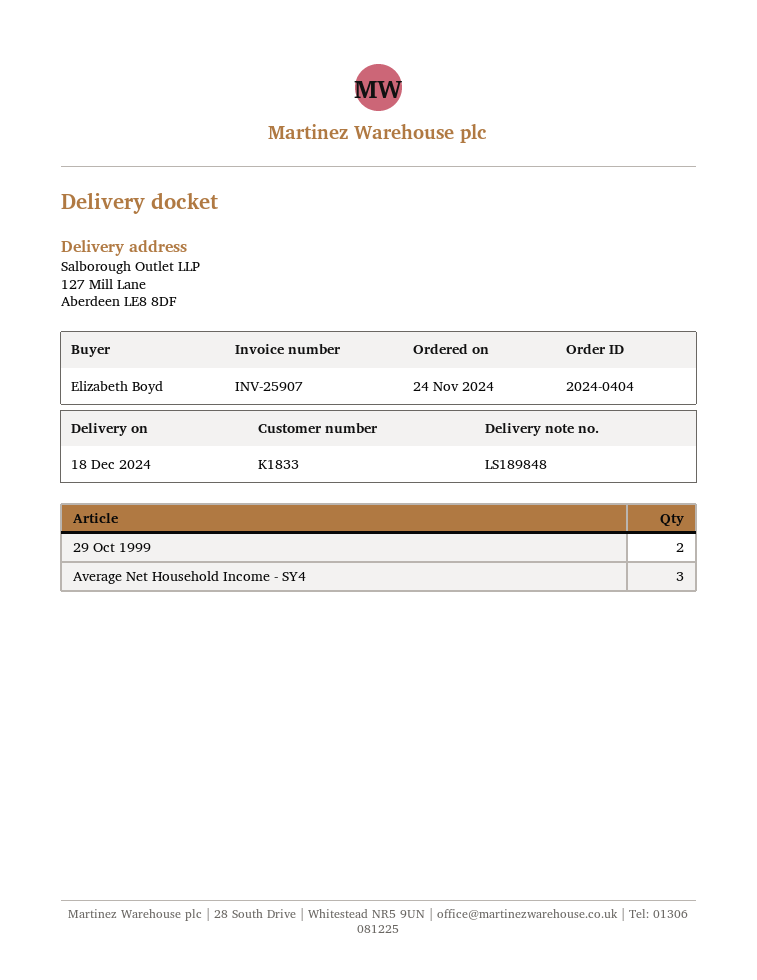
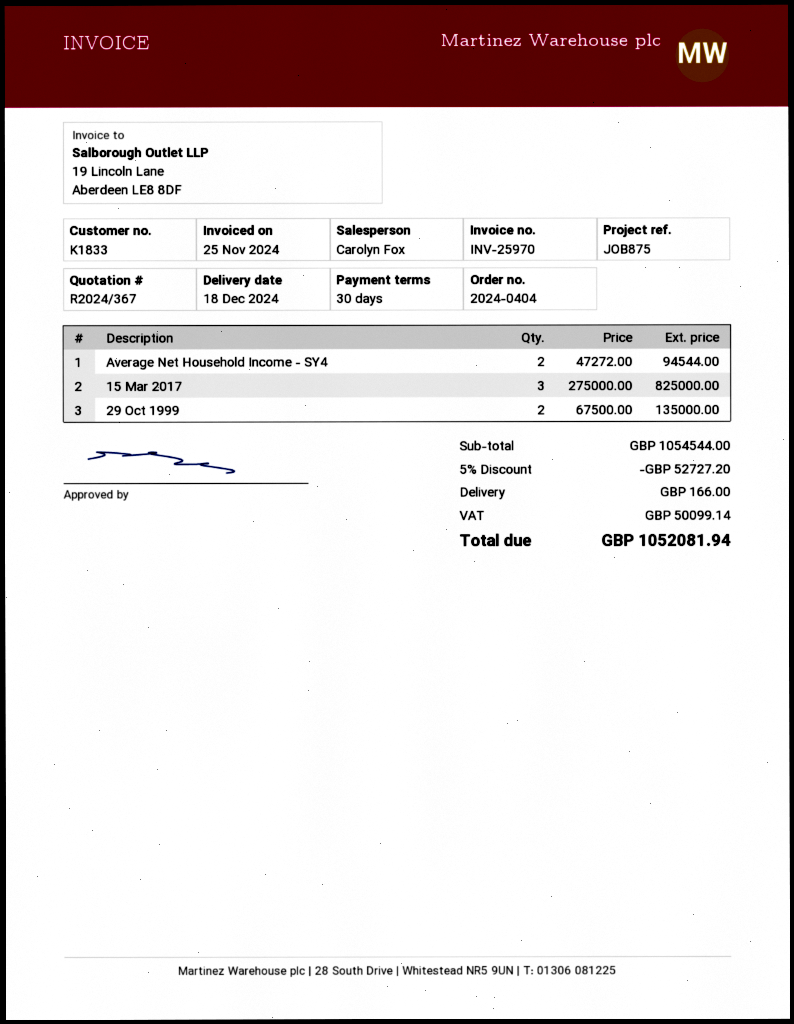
invoice number: INV-25907 -> INV-25970
Average Net Household Income - SY4: 3 -> 2
15 Mar 2017: none -> 3

